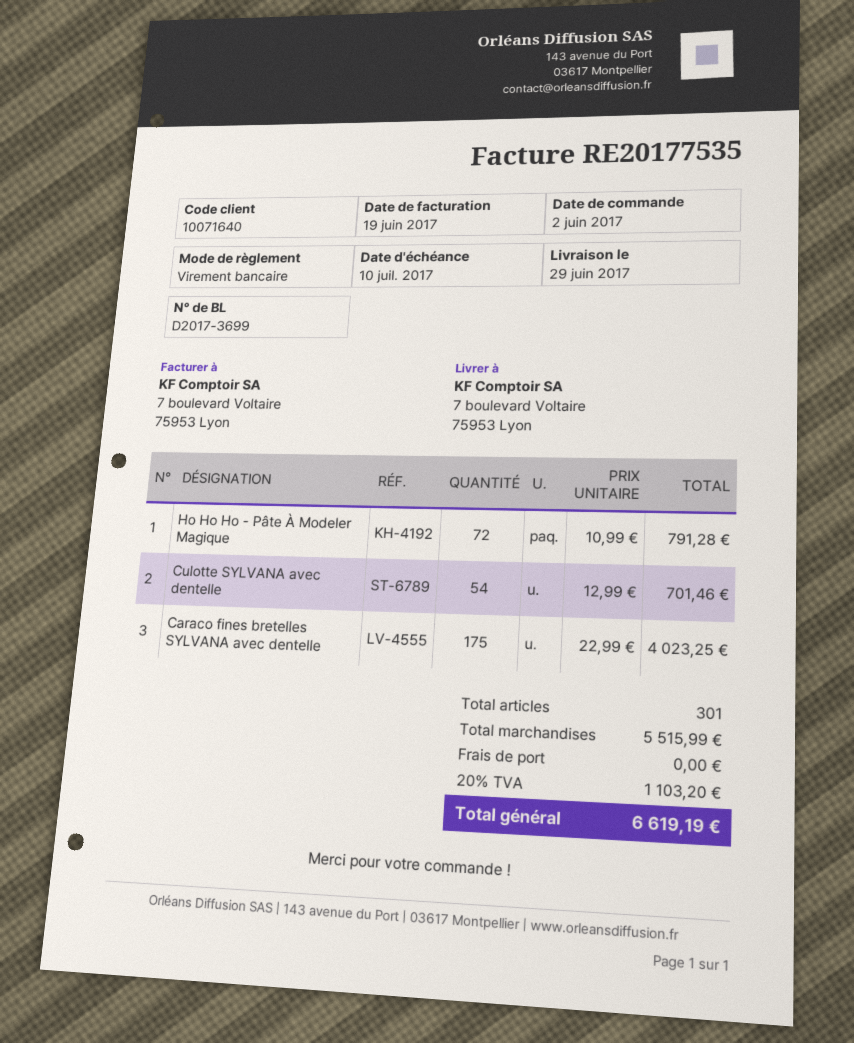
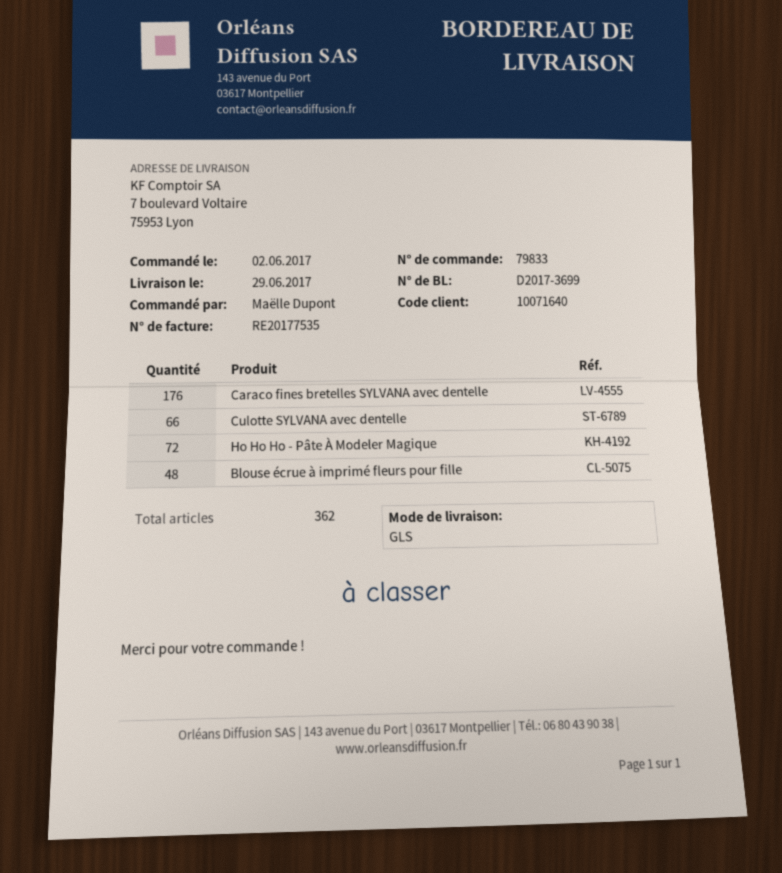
Culotte SYLVANA avec dentelle: 54 -> 66
Caraco fines bretelles SYLVANA avec dentelle: 175 -> 176
Blouse écrue à imprimé fleurs pour fille: none -> 48
total quantity: 301 -> 362

